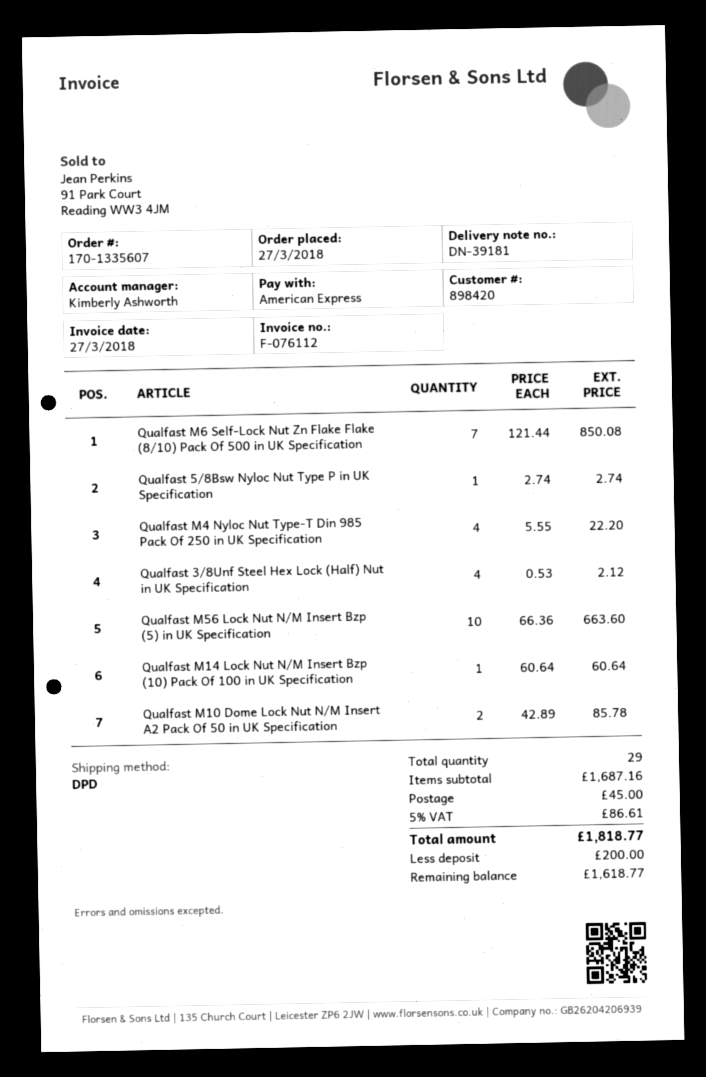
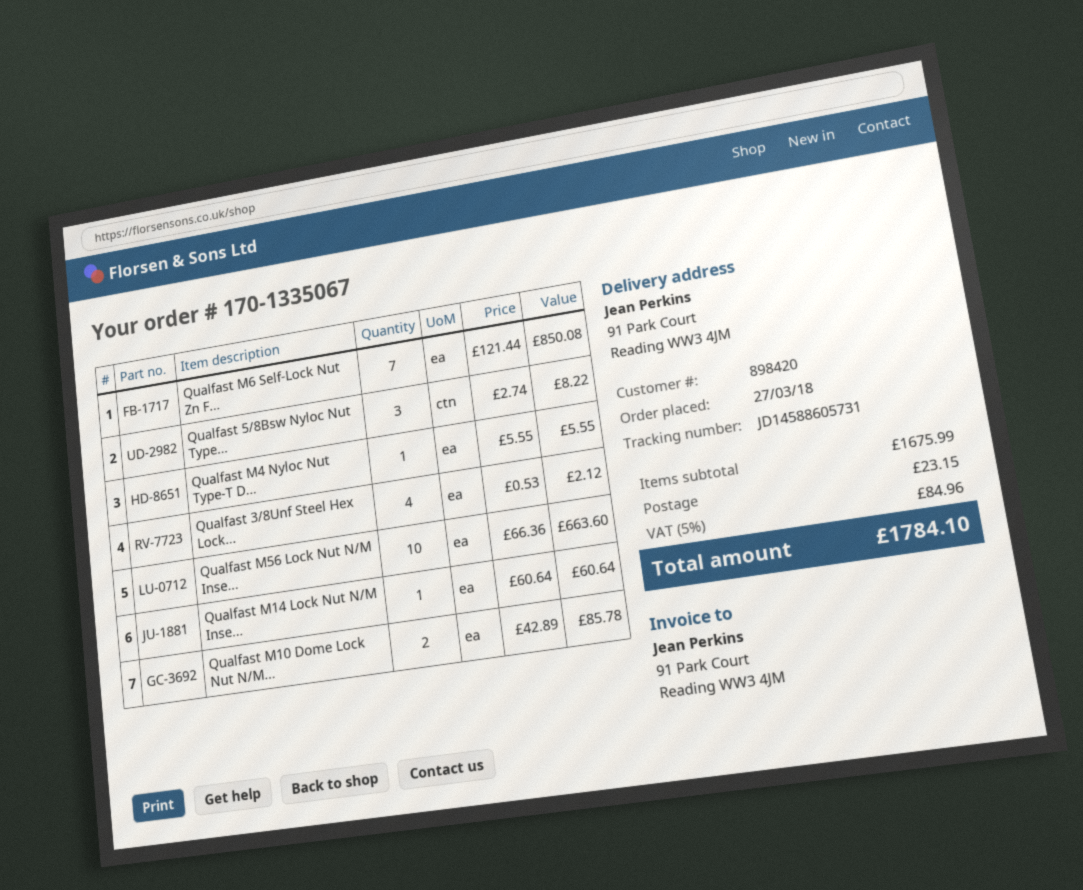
order number: 170-1335607 -> 170-1335067
Qualfast 5/8Bsw Nyloc Nut Type P in UK Specification: 1 x 2.74 = 2.74 -> 3 x 2.74 = 8.22
Qualfast M4 Nyloc Nut Type-T Din 985 Pack Of 250 in UK Specification: 4 x 5.55 = 22.20 -> 1 x 5.55 = 5.55
subtotal: 1687.16 -> 1675.99
shipping: 45.00 -> 23.15
tax: 5% = 86.61 -> 5% = 84.96
total: 1818.77 -> 1784.10

